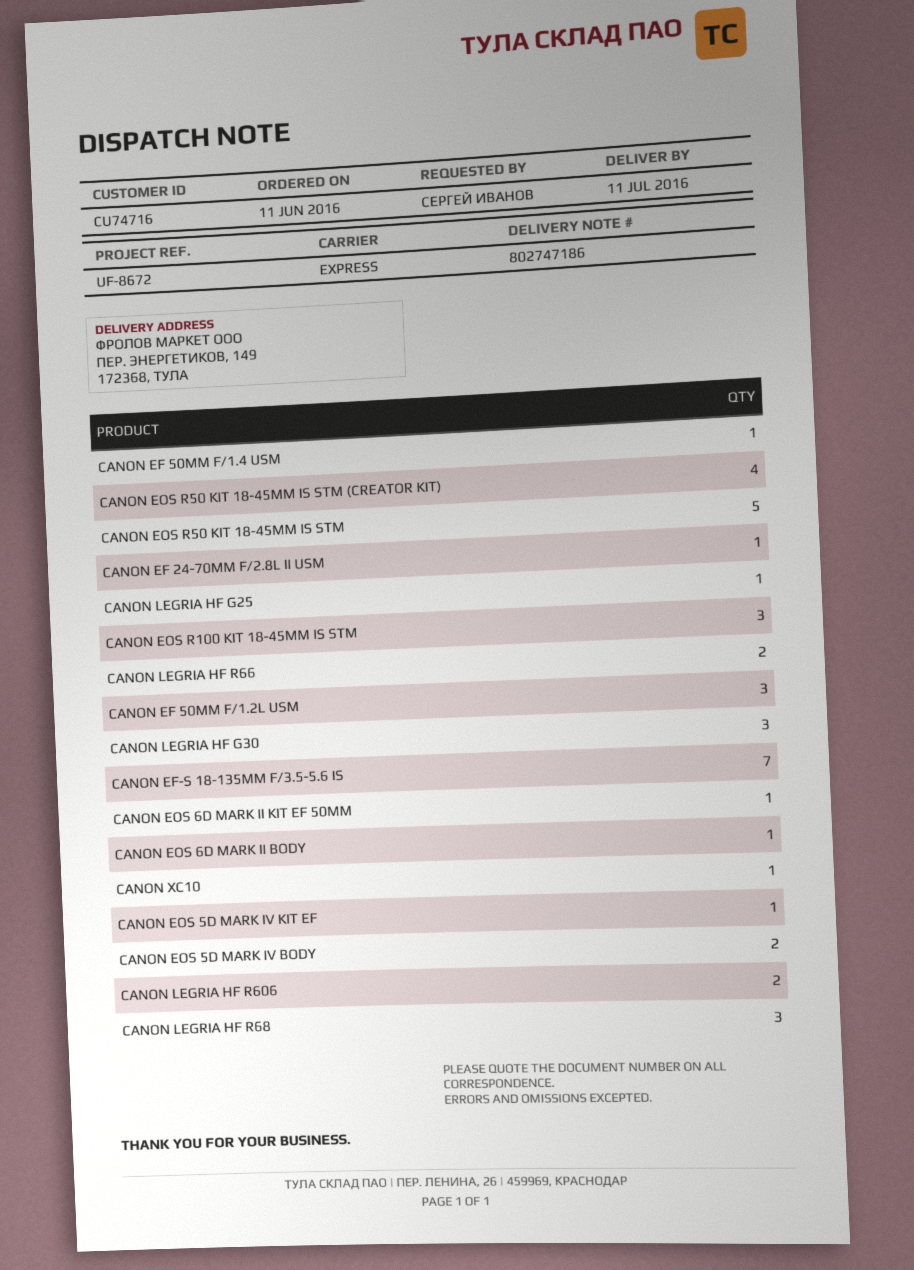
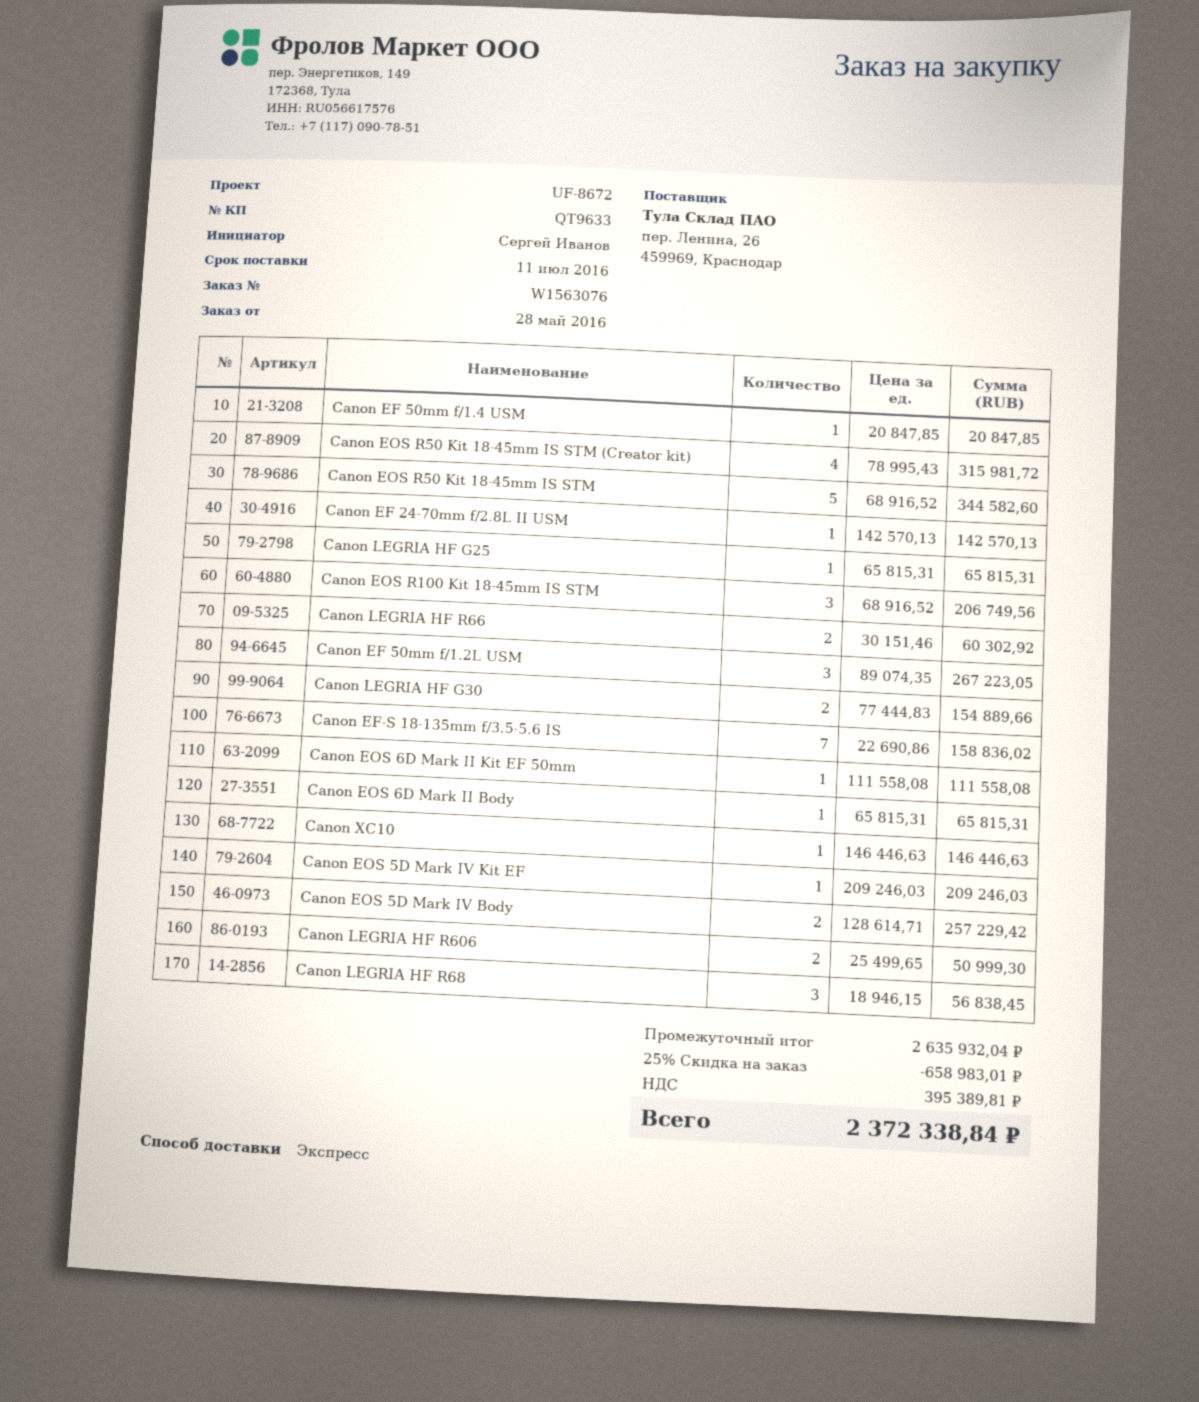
order date: 2016-06-11 -> 2016-05-28
CANON LEGRIA HF G30: 3 -> 2

